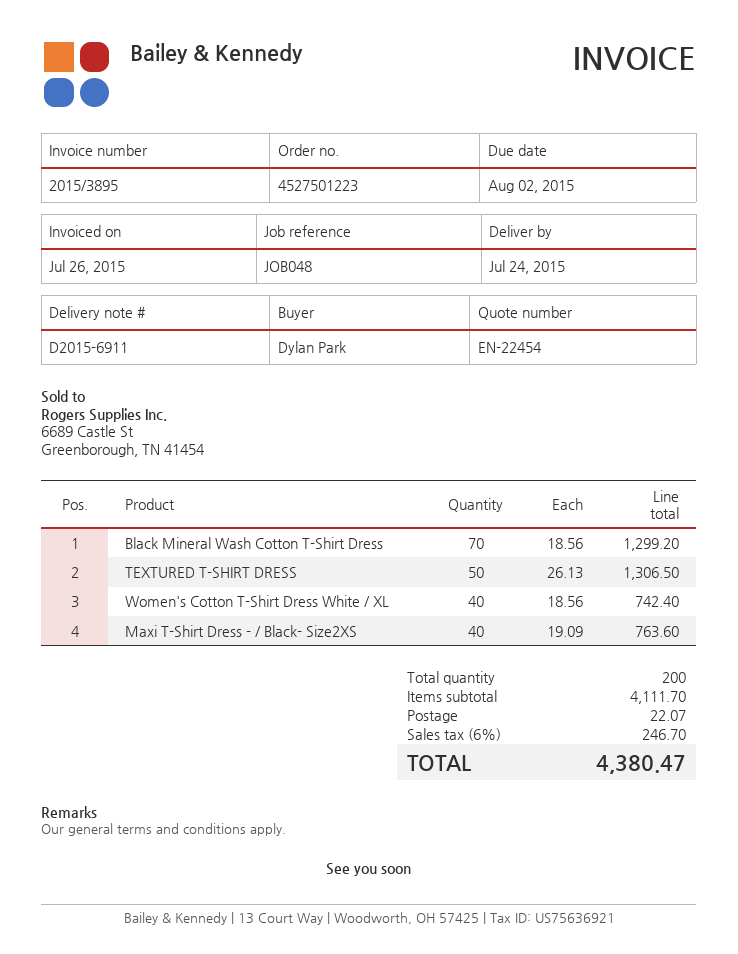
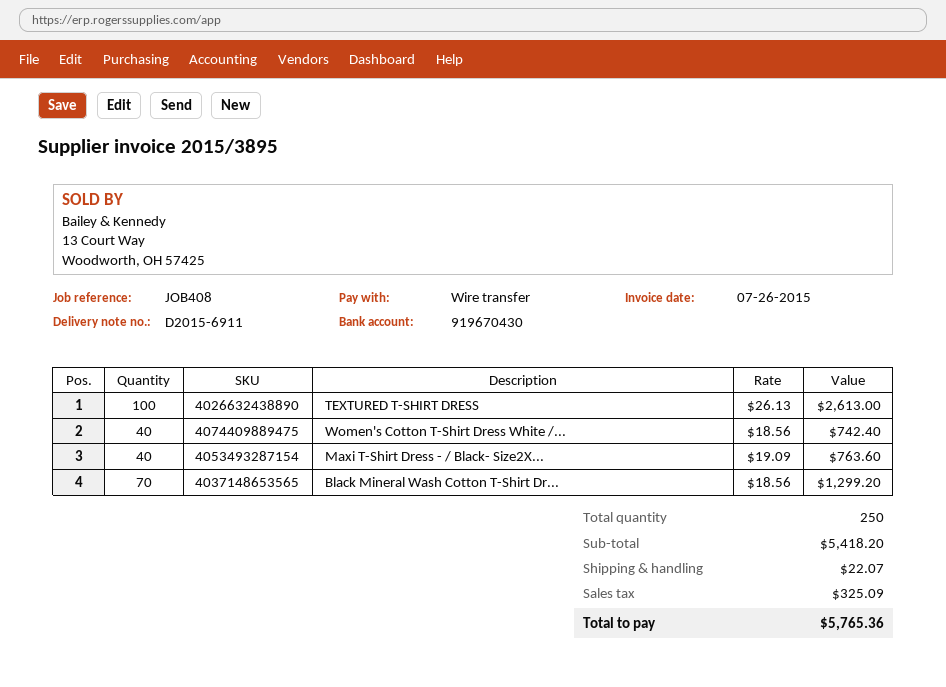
reference: JOB048 -> JOB408
TEXTURED T-SHIRT DRESS: 50 x 26.13 = 1306.50 -> 100 x 26.13 = 2613.00
total quantity: 200 -> 250
subtotal: 4111.70 -> 5418.20
tax: 246.70 -> 325.09
total: 4380.47 -> 5765.36

